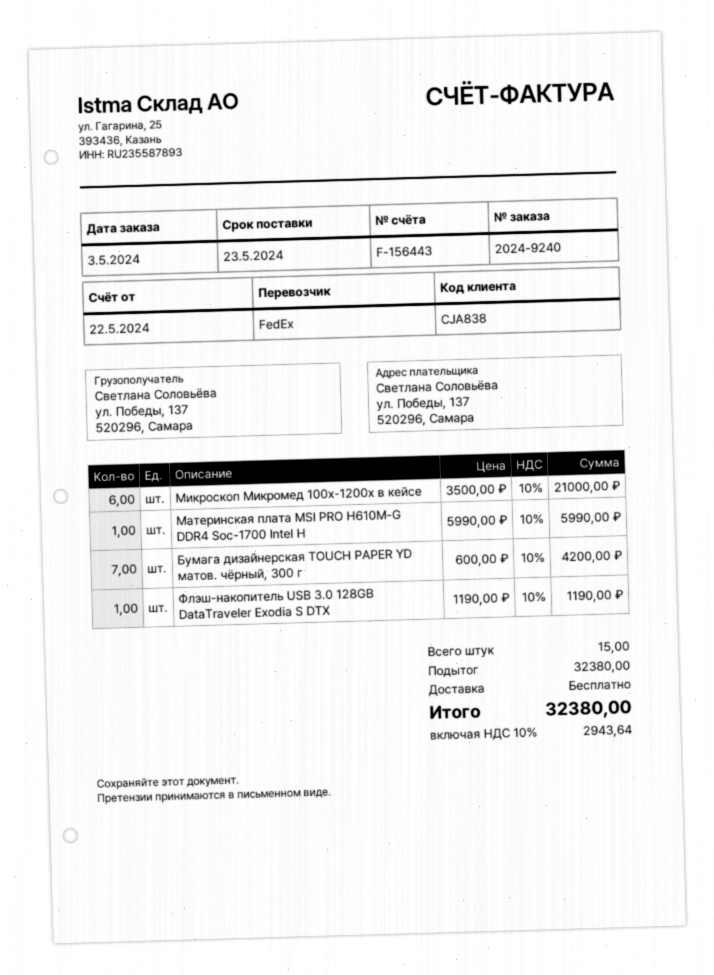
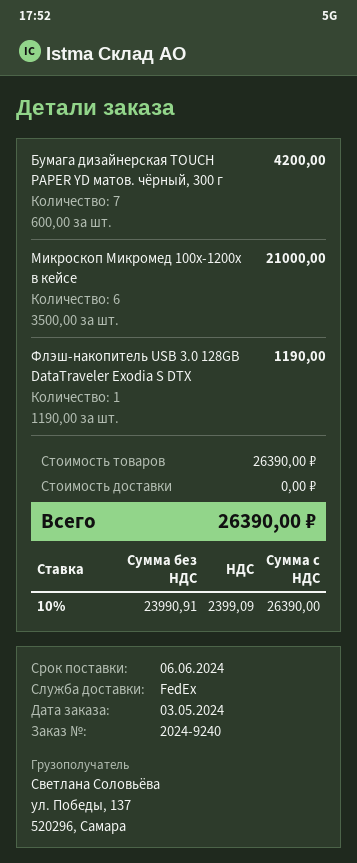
delivery date: 2024-05-23 -> 2024-06-06
Материнская плата MSI PRO H610M-G DDR4 Soc-1700 Intel H: 1 x 5990.00 = 5990.00 -> none
subtotal: 32380.00 -> 26390.00
tax: 10% = 2943.64 -> 10% = 2399.09
total: 32380.00 -> 26390.00

